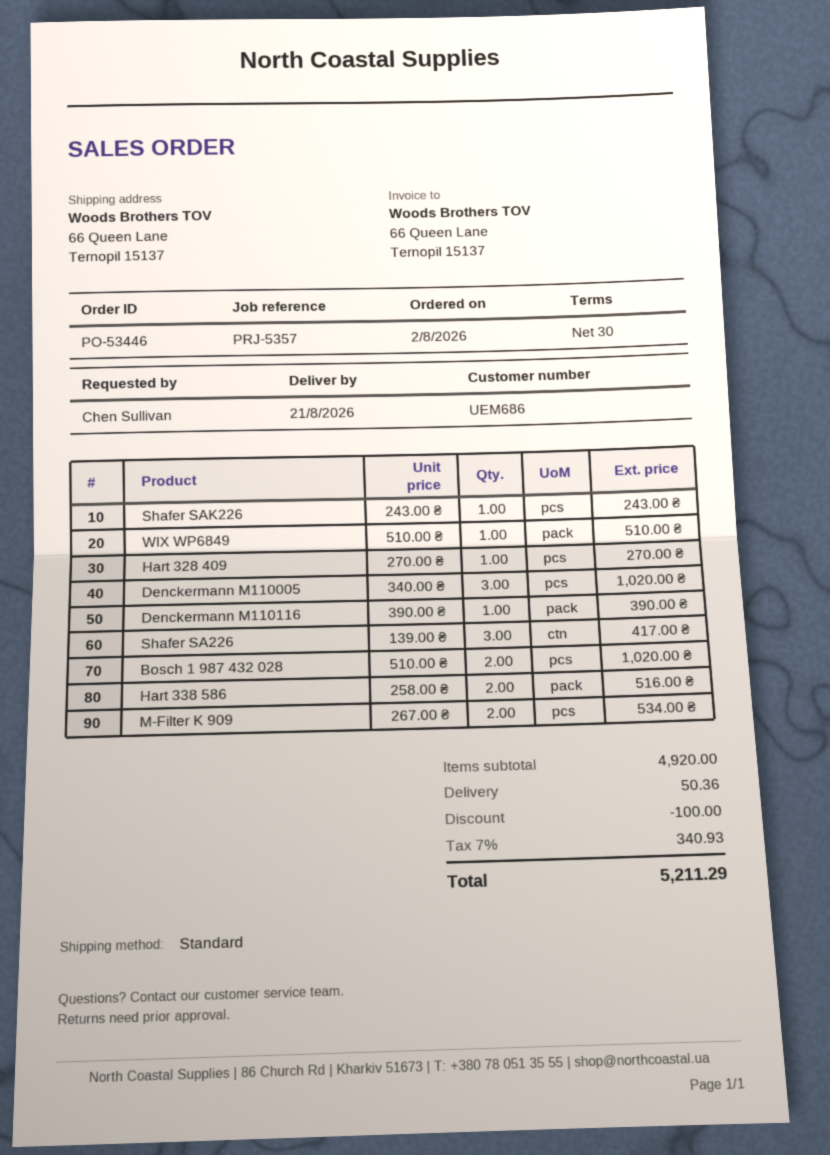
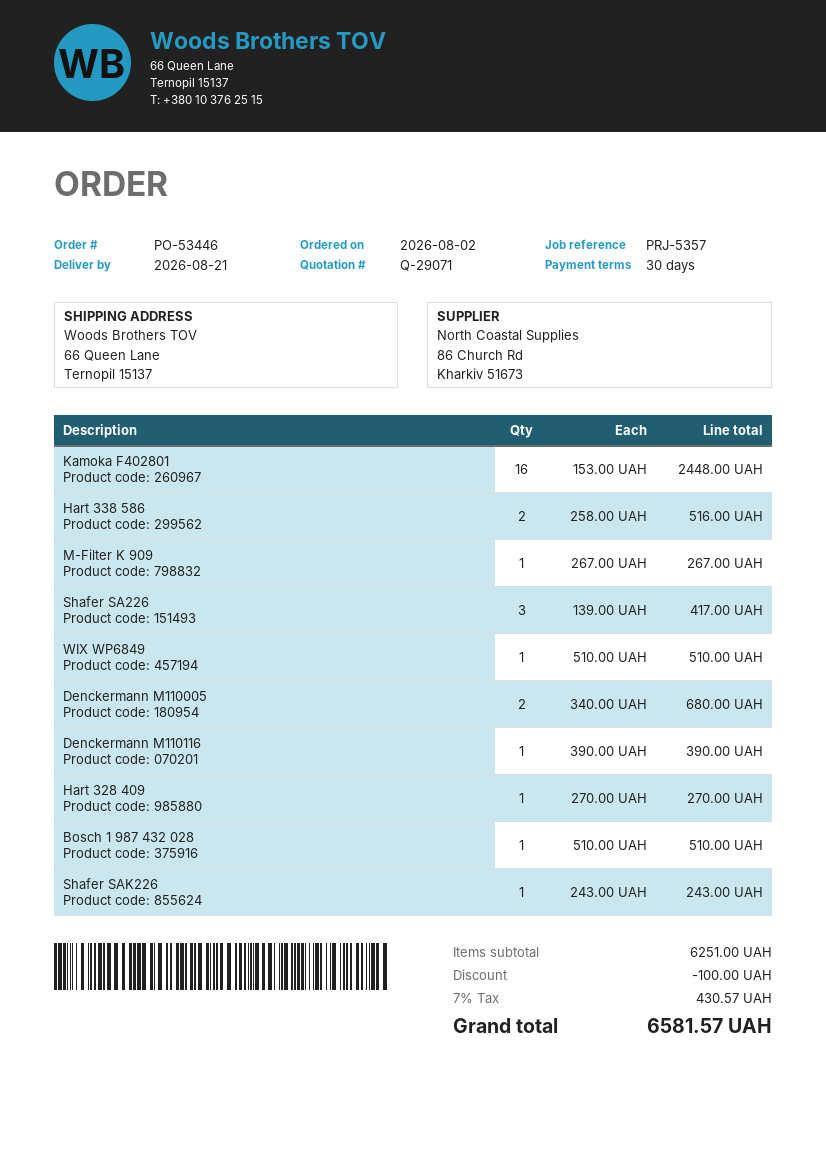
Denckermann M110005: 3 x 340.00 = 1020.00 -> 2 x 340.00 = 680.00
Bosch 1 987 432 028: 2 x 510.00 = 1020.00 -> 1 x 510.00 = 510.00
M-Filter K 909: 2 x 267.00 = 534.00 -> 1 x 267.00 = 267.00
Kamoka F402801: none -> 16 x 153.00 = 2448.00
subtotal: 4920.00 -> 6251.00
shipping: 50.36 -> none
tax: 7% = 340.93 -> 7% = 430.57
total: 5211.29 -> 6581.57

